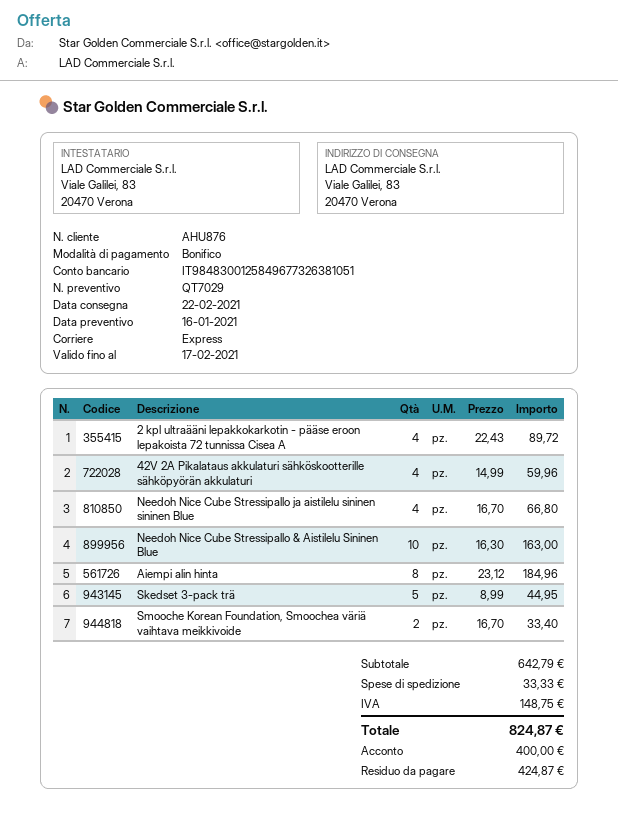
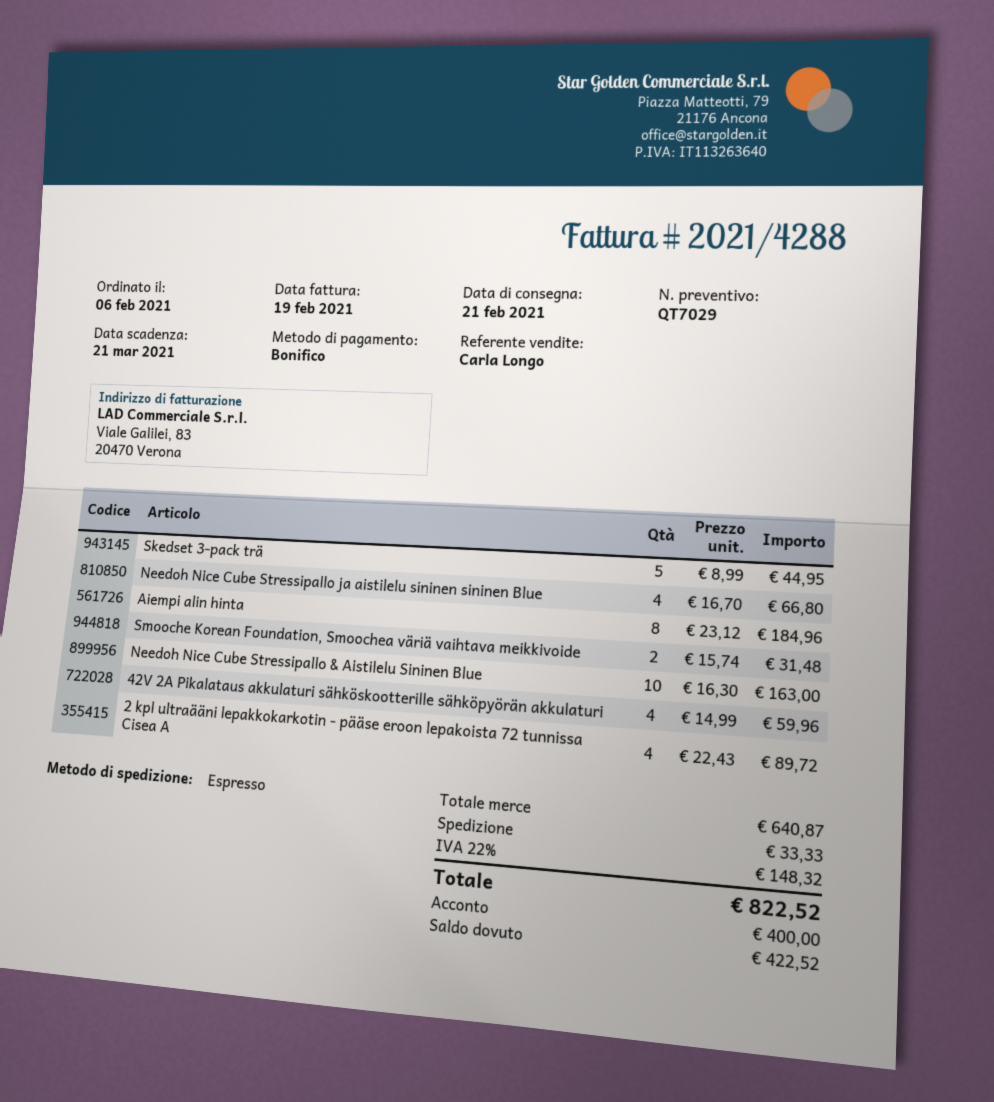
delivery date: 2021-02-22 -> 2021-02-21
Smooche Korean Foundation, Smoochea väriä vaihtava meikkivoide: 2 x 16.70 = 33.40 -> 2 x 15.74 = 31.48
subtotal: 642.79 -> 640.87
tax: 148.75 -> 148.32
total: 824.87 -> 822.52
balance: 424.87 -> 422.52

